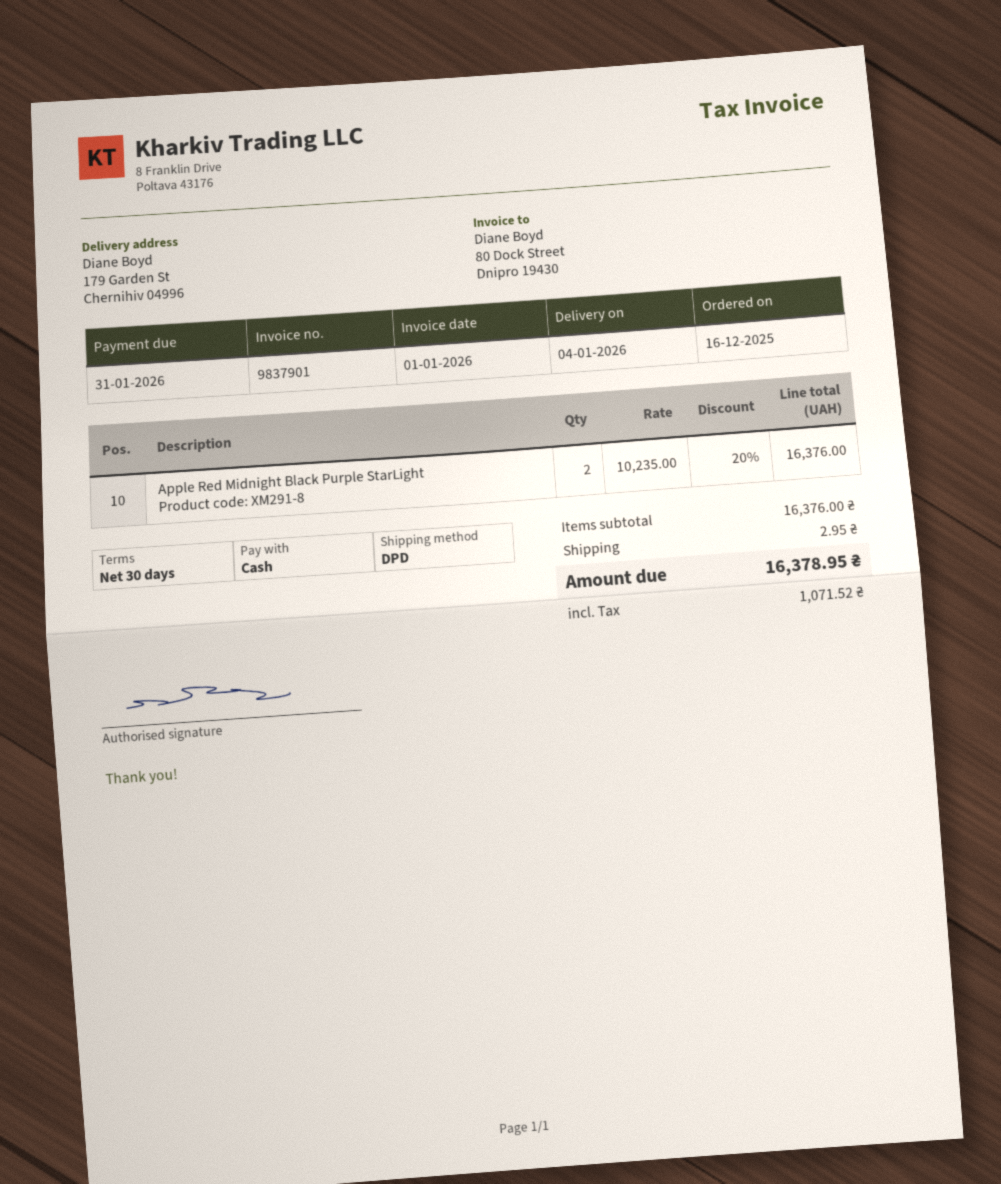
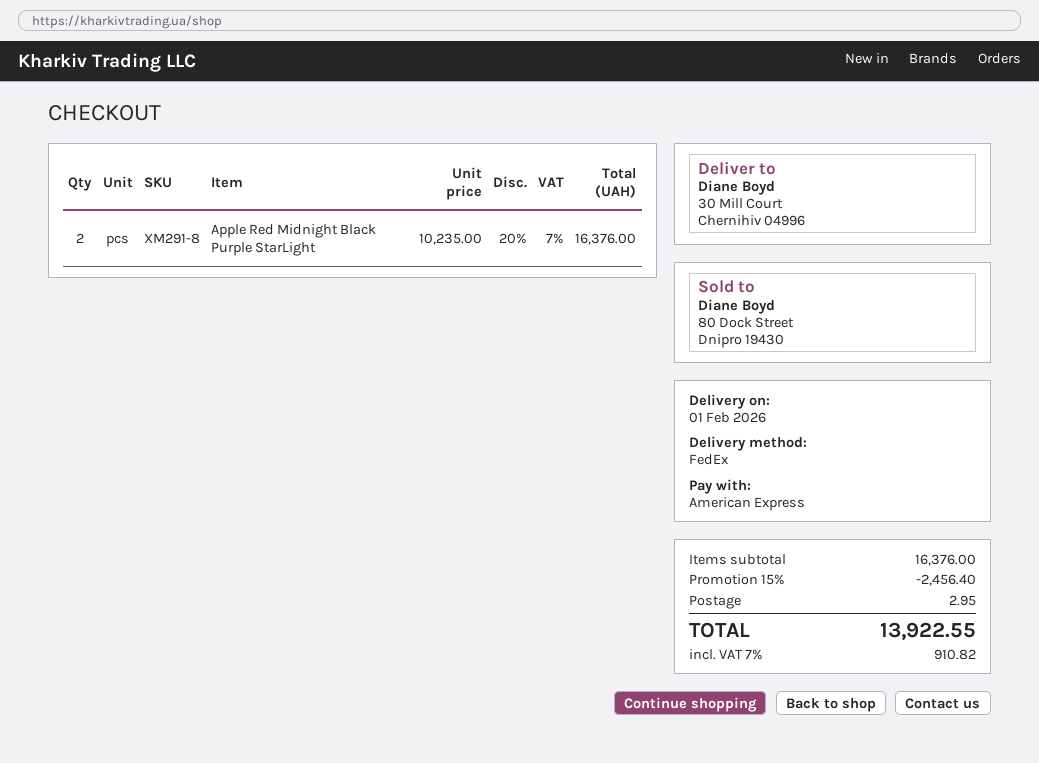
delivery date: 2026-01-04 -> 2026-02-01
payment method: cash -> American Express
shipping method: DPD -> FedEx
ship to: 179 Garden St, Chernihiv 04996 -> 30 Mill Court, Chernihiv 04996
discount: none -> 15% = 2456.40
tax: 1071.52 -> 910.82
total: 16378.95 -> 13922.55

